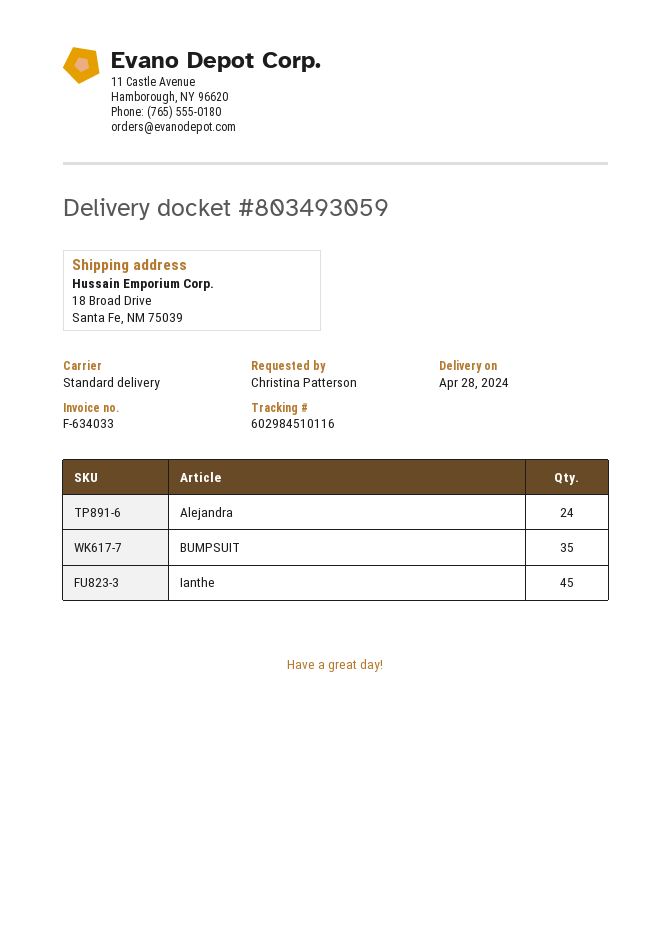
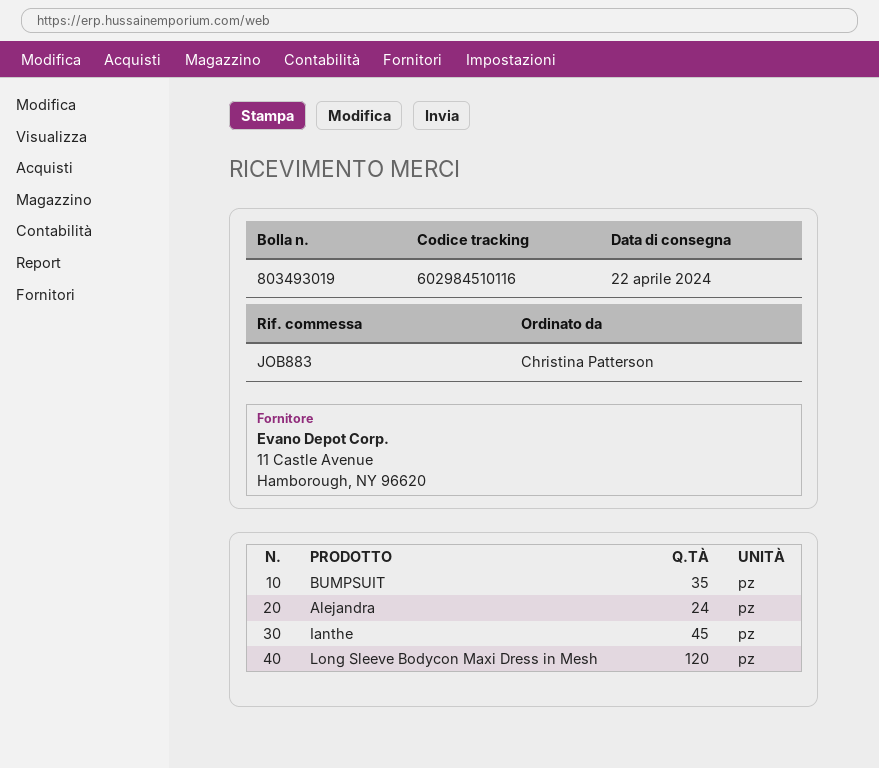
delivery note number: 803493059 -> 803493019
delivery date: 2024-04-28 -> 2024-04-22
Long Sleeve Bodycon Maxi Dress in Mesh: none -> 120

